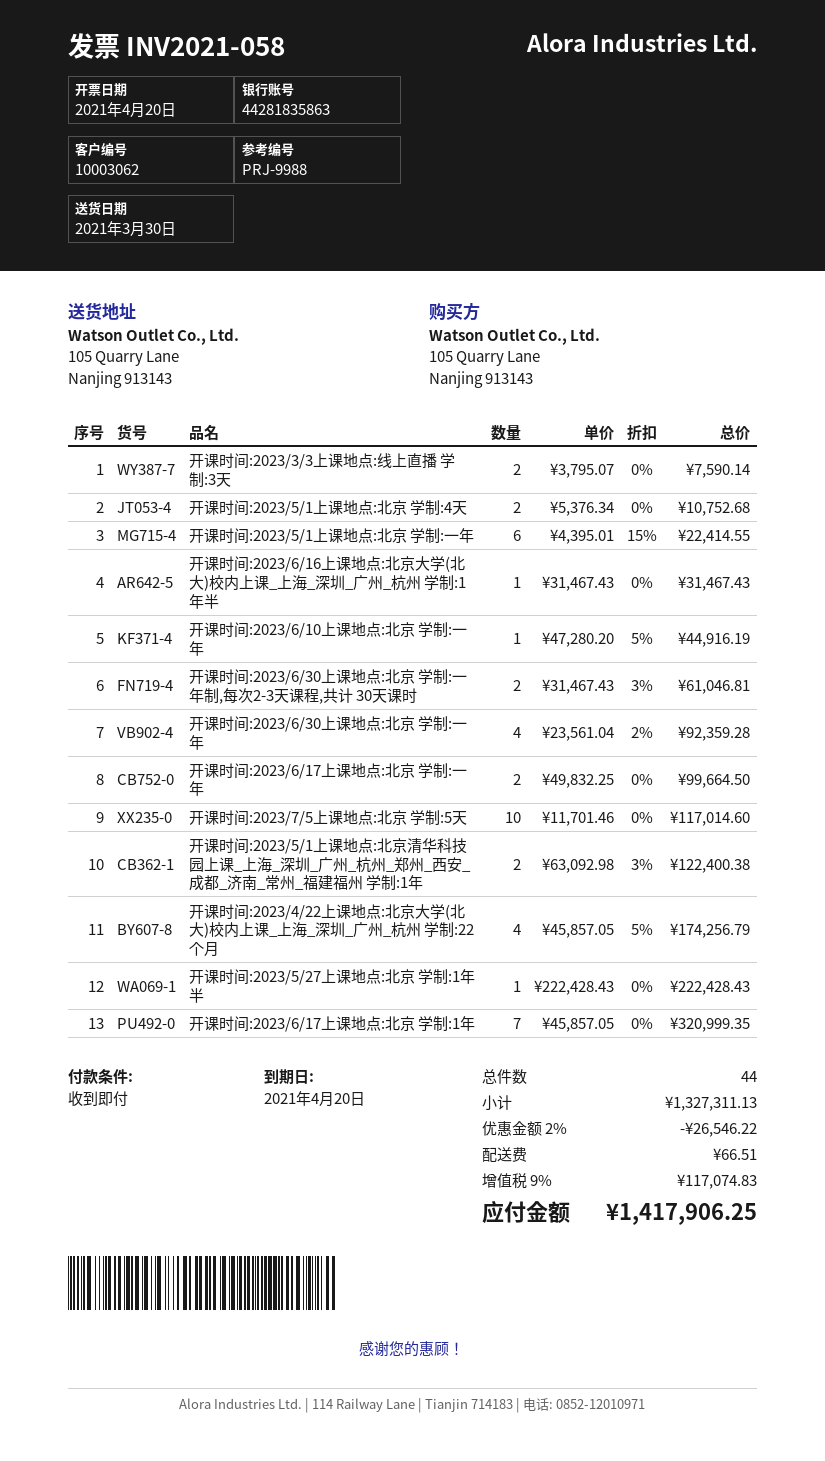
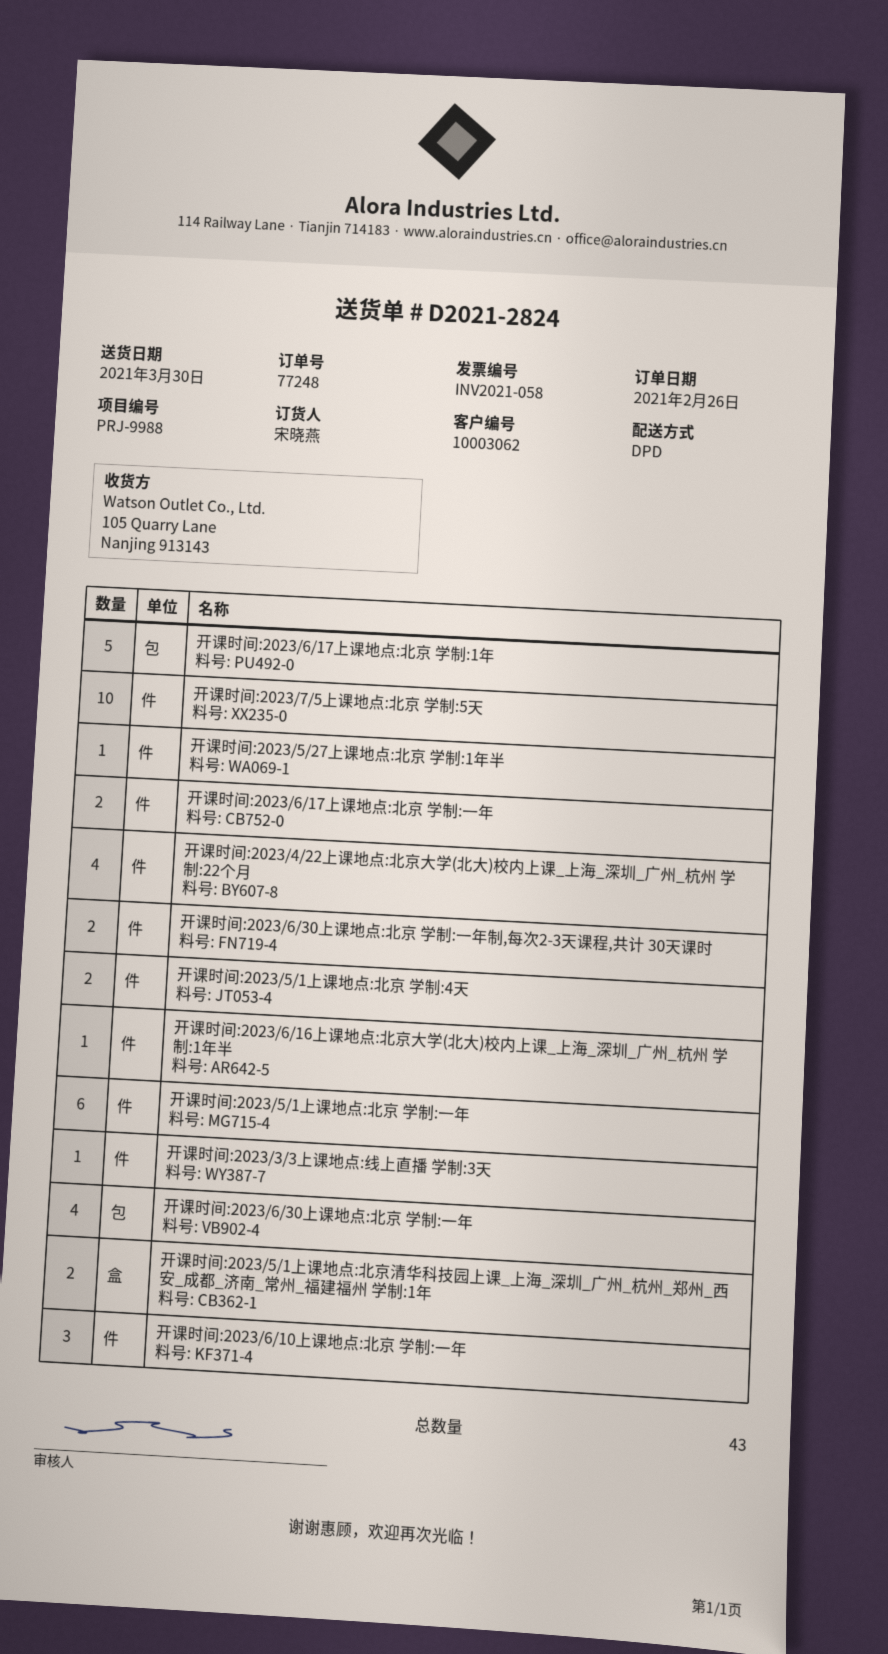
开课时间:2023/3/3上课地点:线上直播 学制:3天: 2 -> 1
开课时间:2023/6/10上课地点:北京 学制:一年: 1 -> 3
开课时间:2023/6/17上课地点:北京 学制:1年: 7 -> 5
total quantity: 44 -> 43

